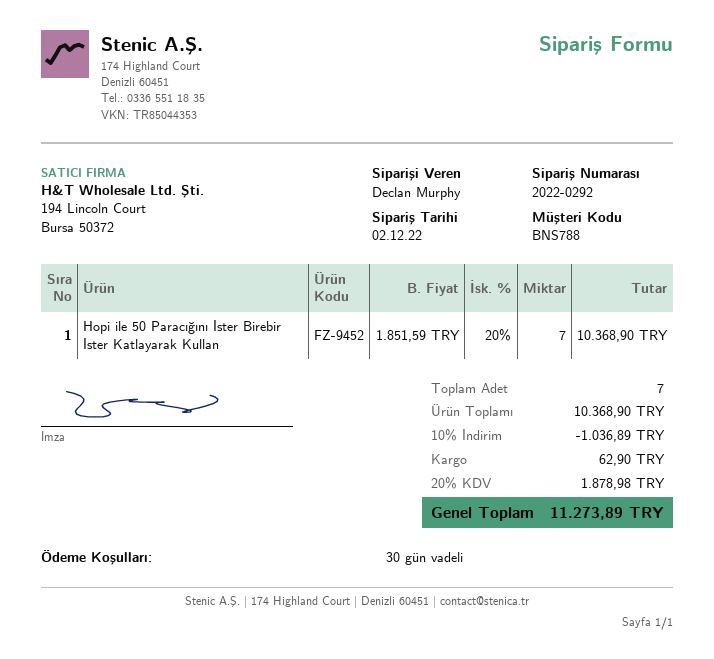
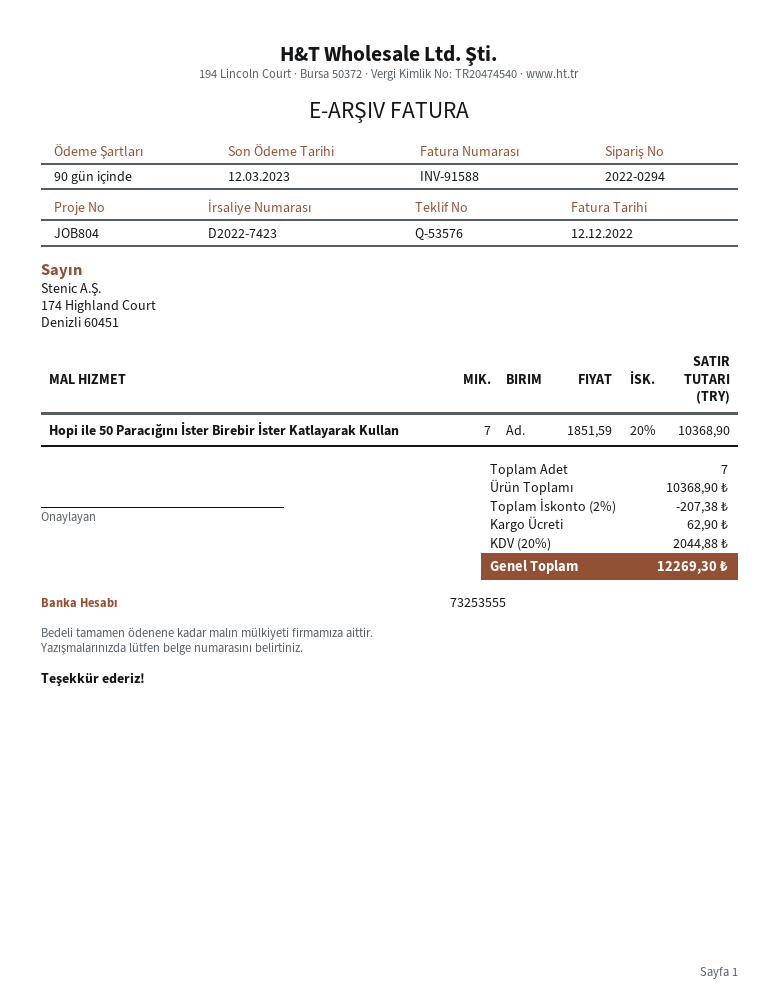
order number: 2022-0292 -> 2022-0294
payment terms: 30 days -> 90 days
discount: 10% = 1036.89 -> 2% = 207.38
tax: 20% = 1878.98 -> 20% = 2044.88
total: 11273.89 -> 12269.30

